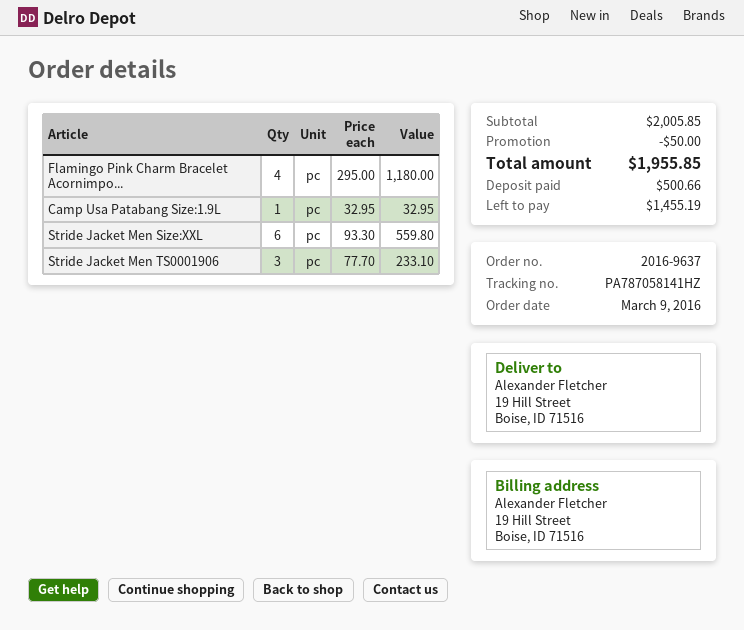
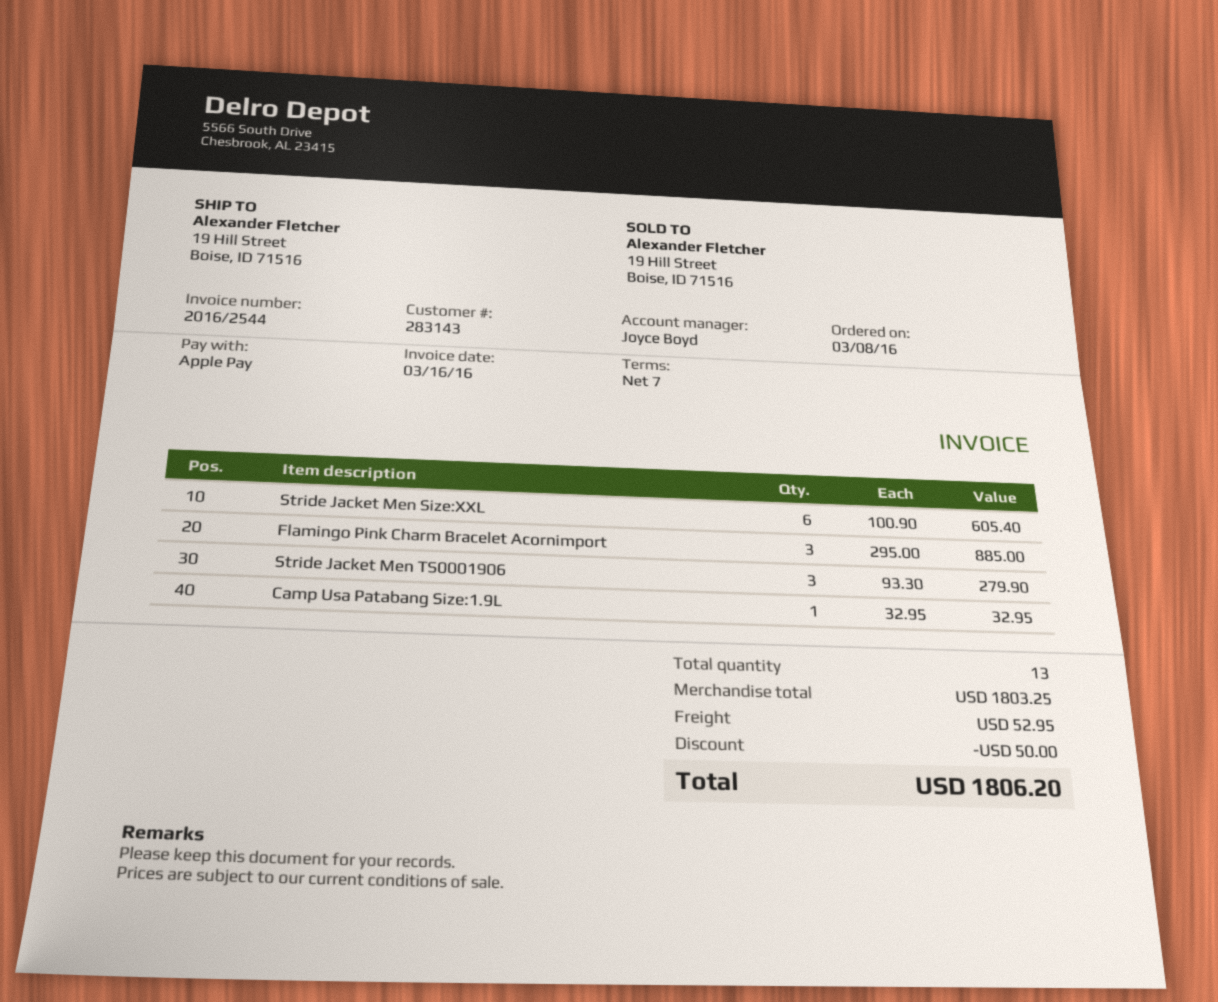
order date: 2016-03-09 -> 2016-03-08
Flamingo Pink Charm Bracelet Acornimpo...: 4 x 295.00 = 1180.00 -> 3 x 295.00 = 885.00
Stride Jacket Men Size:XXL: 6 x 93.30 = 559.80 -> 6 x 100.90 = 605.40
Stride Jacket Men TS0001906: 3 x 77.70 = 233.10 -> 3 x 93.30 = 279.90
subtotal: 2005.85 -> 1803.25
shipping: none -> 52.95
total: 1955.85 -> 1806.20

